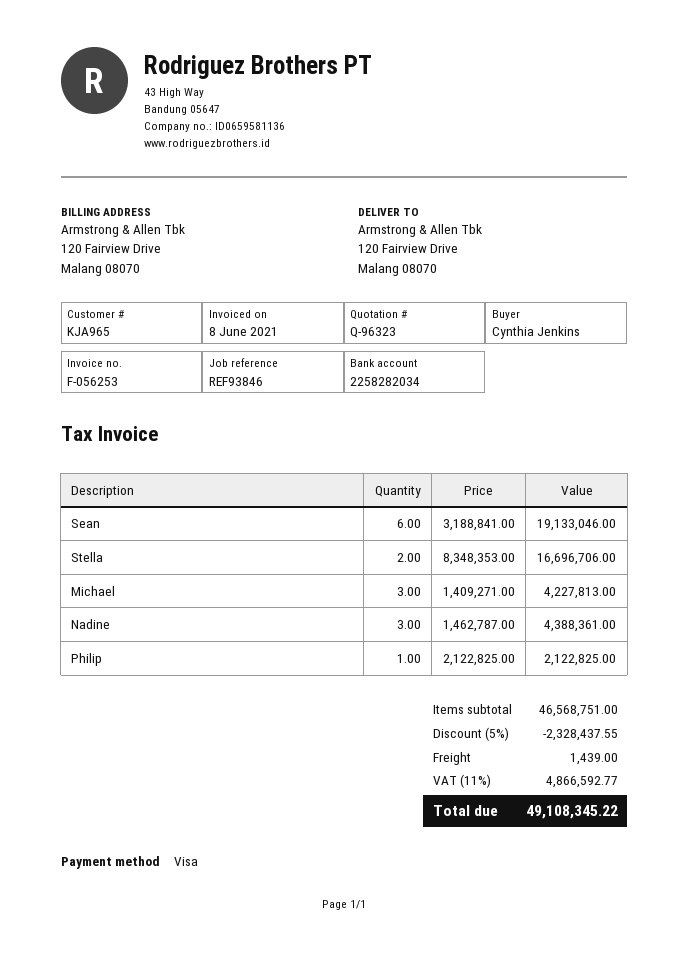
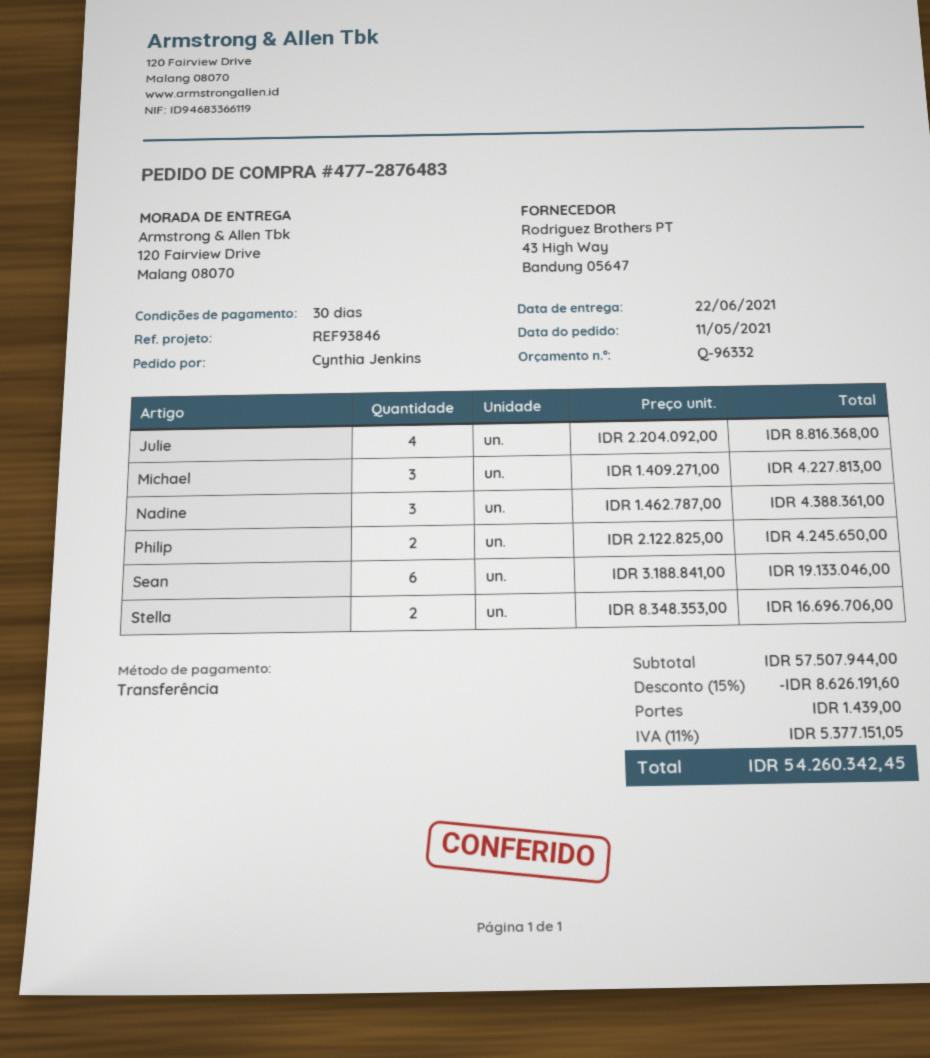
quote number: Q-96323 -> Q-96332
payment method: Visa -> bank transfer
Philip: 1 x 2122825.00 = 2122825.00 -> 2 x 2122825.00 = 4245650.00
Julie: none -> 4 x 2204092.00 = 8816368.00
subtotal: 46568751.00 -> 57507944.00
discount: 5% = 2328437.55 -> 15% = 8626191.60
tax: 11% = 4866592.77 -> 11% = 5377151.05
total: 49108345.22 -> 54260342.45

